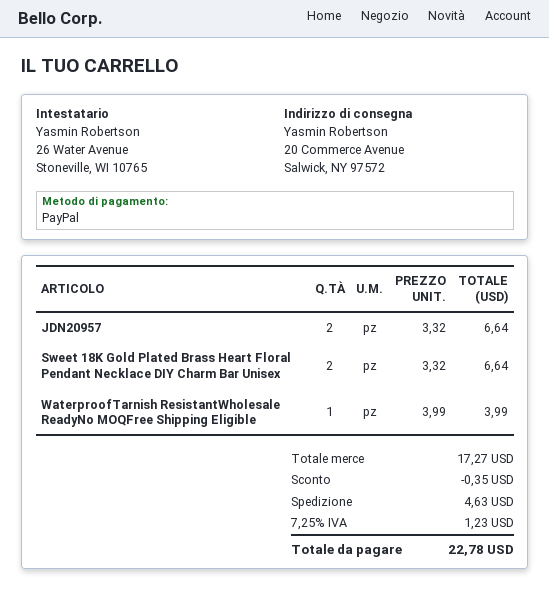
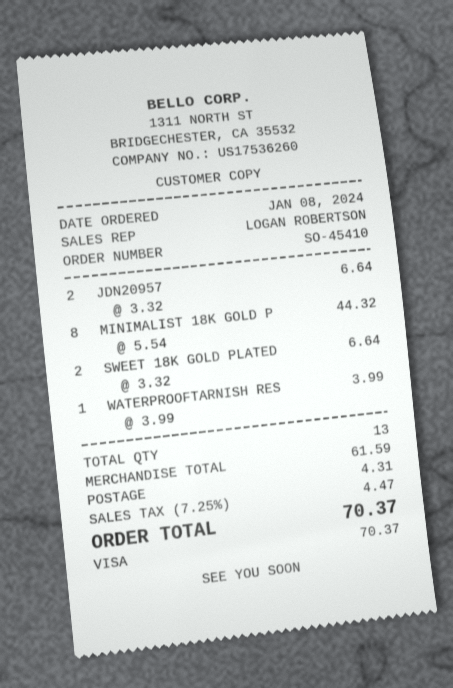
payment method: PayPal -> Visa
MINIMALIST 18K GOLD P: none -> 8 x 5.54 = 44.32
subtotal: 17.27 -> 61.59
discount: 0.35 -> none
shipping: 4.63 -> 4.31
tax: 7.25% = 1.23 -> 7.25% = 4.47
total: 22.78 -> 70.37

